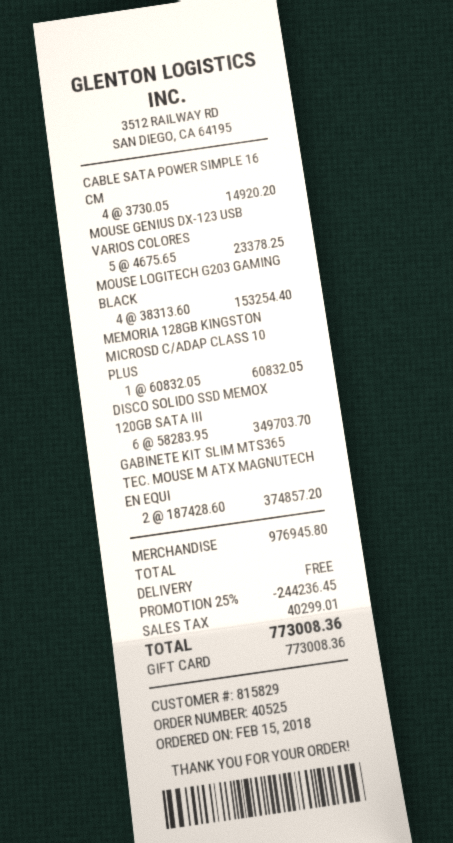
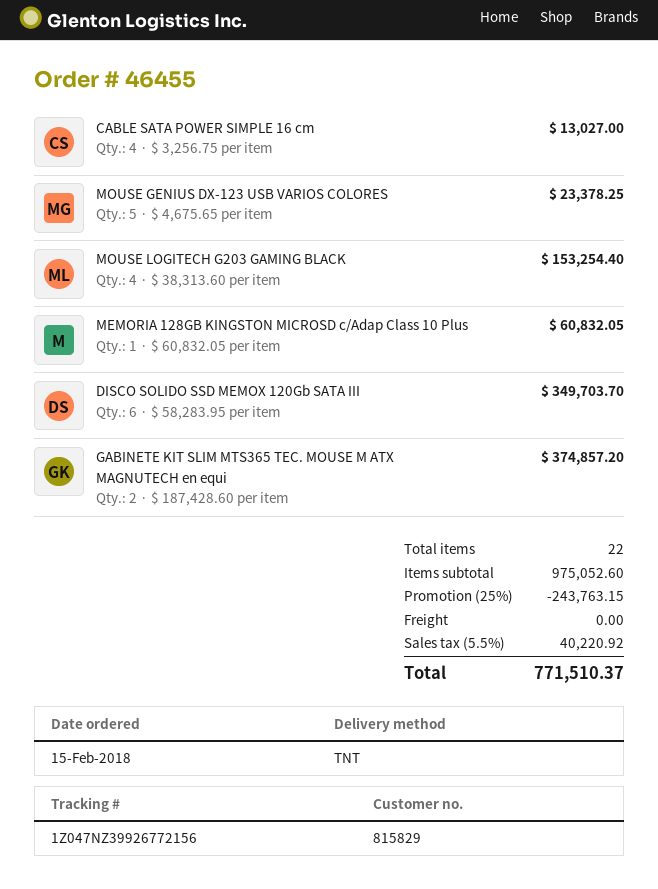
order number: 40525 -> 46455
CABLE SATA POWER SIMPLE 16 CM: 4 x 3730.05 = 14920.20 -> 4 x 3256.75 = 13027.00
subtotal: 976945.80 -> 975052.60
discount: 25% = 244236.45 -> 25% = 243763.15
tax: 40299.01 -> 40220.92
total: 773008.36 -> 771510.37

